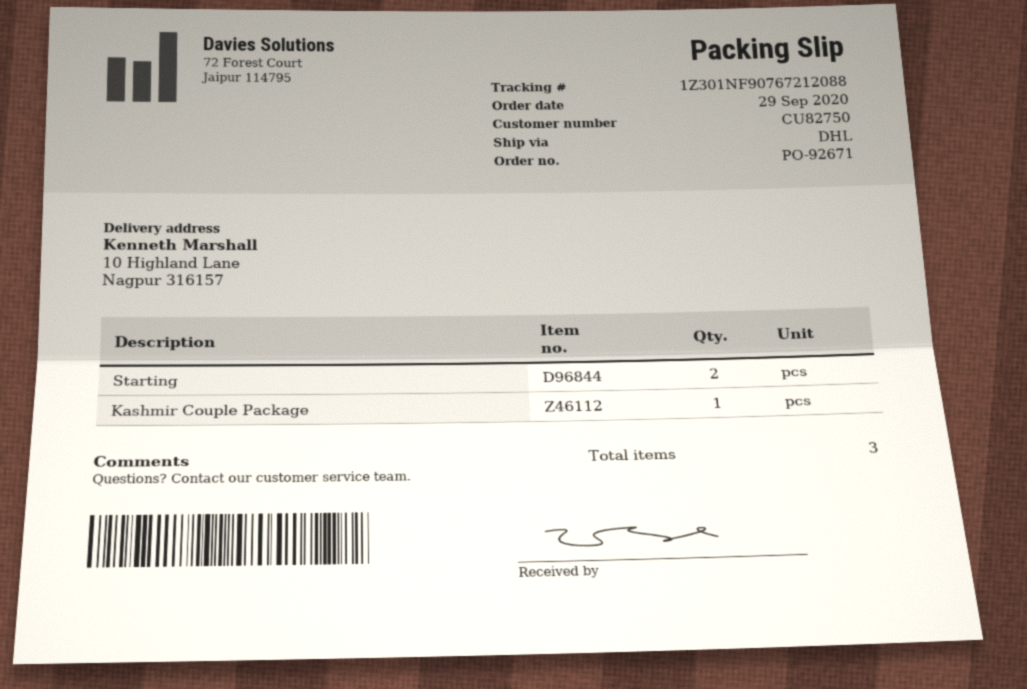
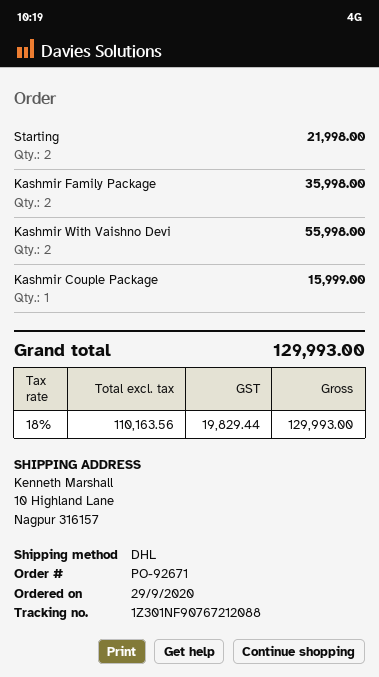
Kashmir Family Package: none -> 2
Kashmir With Vaishno Devi: none -> 2

